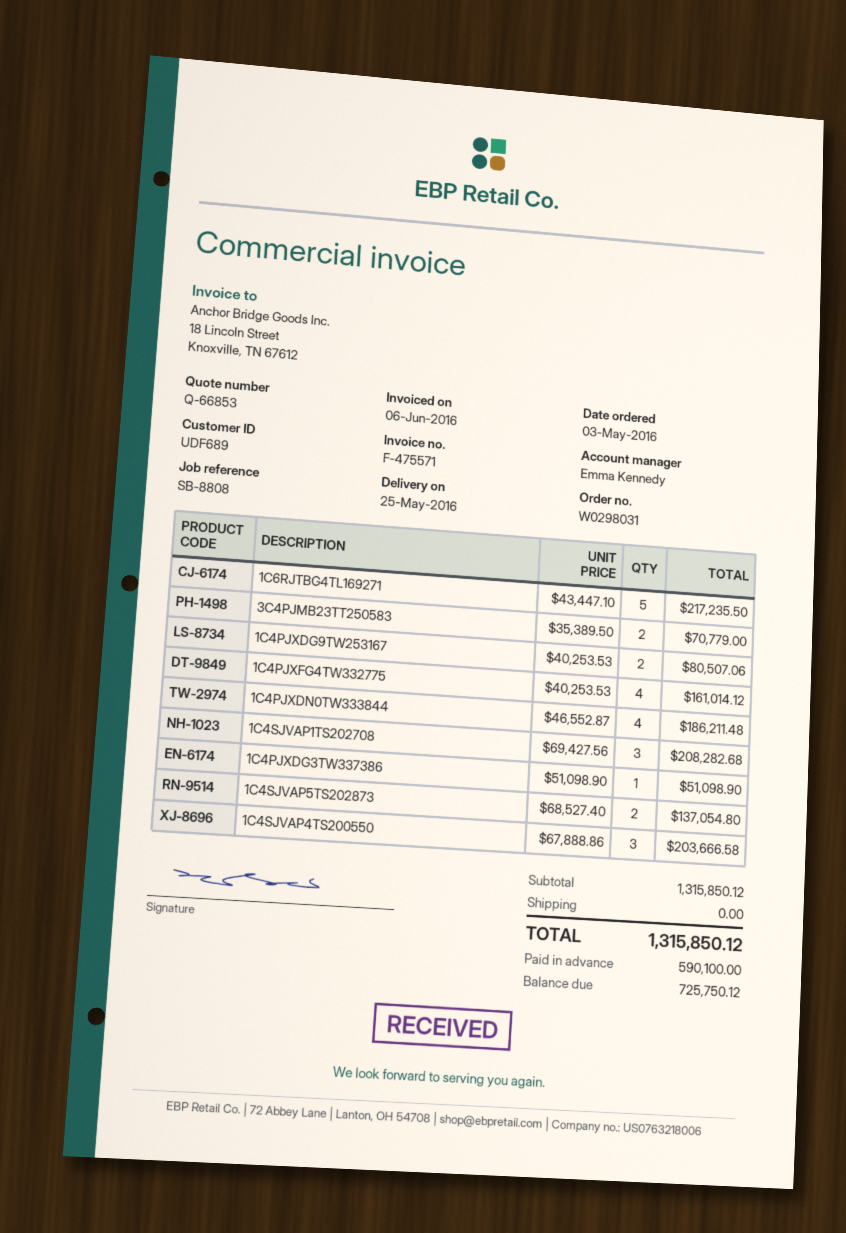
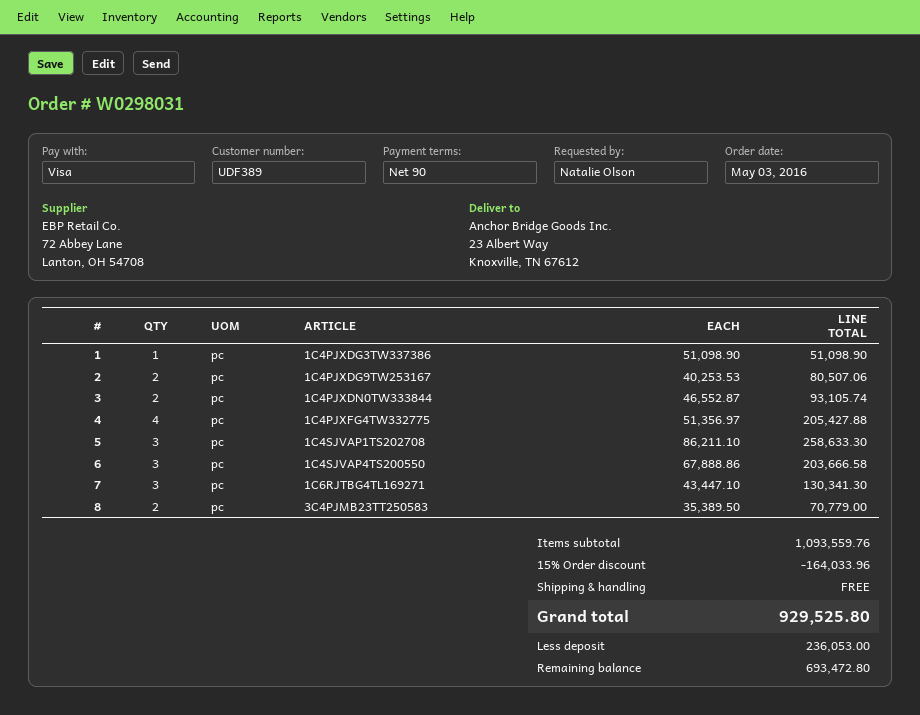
customer number: UDF689 -> UDF389
1C6RJTBG4TL169271: 5 x 43447.10 = 217235.50 -> 3 x 43447.10 = 130341.30
1C4PJXFG4TW332775: 4 x 40253.53 = 161014.12 -> 4 x 51356.97 = 205427.88
1C4PJXDN0TW333844: 4 x 46552.87 = 186211.48 -> 2 x 46552.87 = 93105.74
1C4SJVAP1TS202708: 3 x 69427.56 = 208282.68 -> 3 x 86211.10 = 258633.30
1C4SJVAP5TS202873: 2 x 68527.40 = 137054.80 -> none
subtotal: 1315850.12 -> 1093559.76
discount: none -> 15% = 164033.96
total: 1315850.12 -> 929525.80
deposit: 590100.00 -> 236053.00
balance: 725750.12 -> 693472.80

